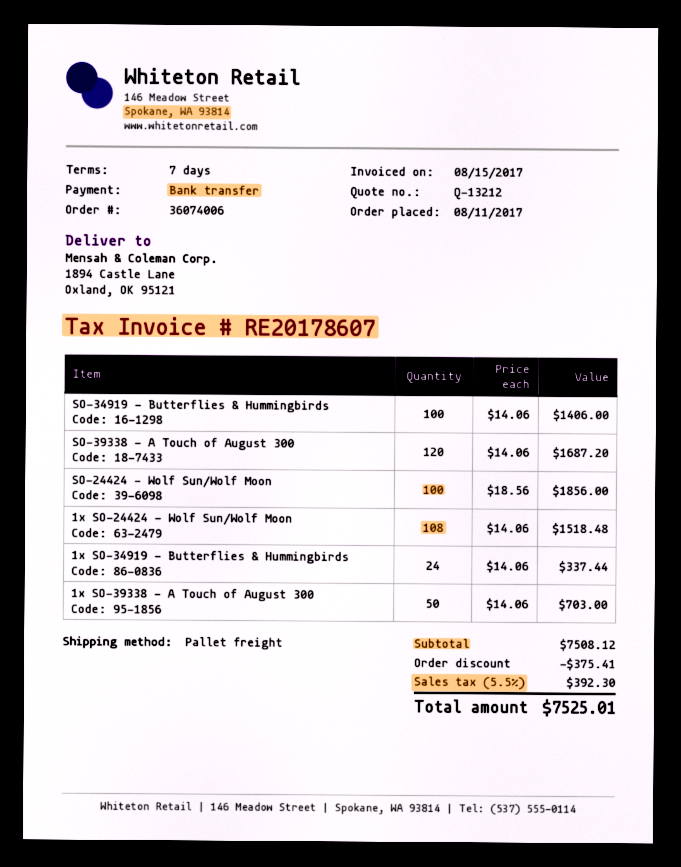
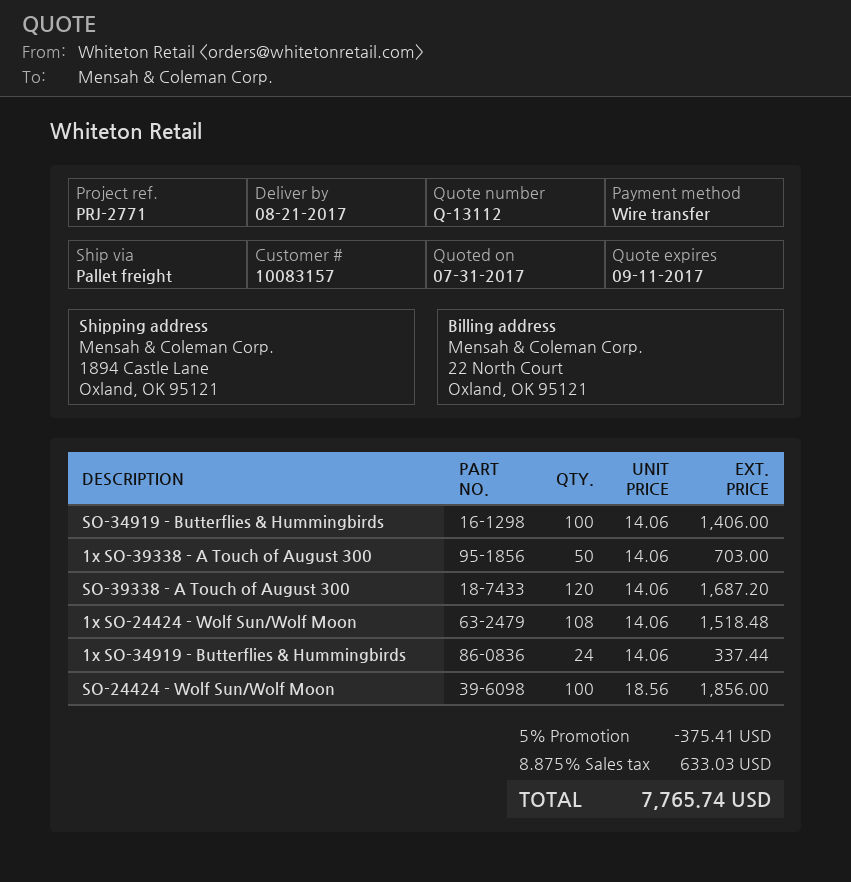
quote number: Q-13212 -> Q-13112
tax: 5.5% = 392.30 -> 8.875% = 633.03
total: 7525.01 -> 7765.74

